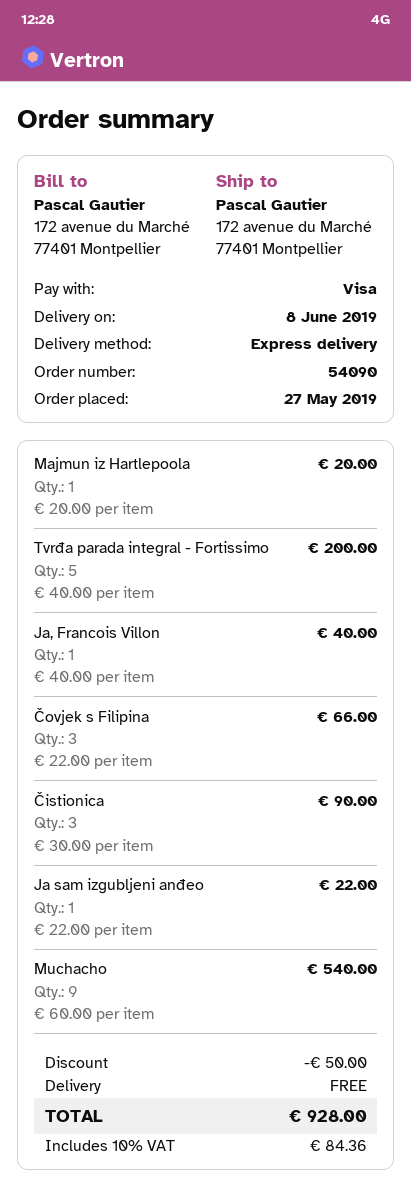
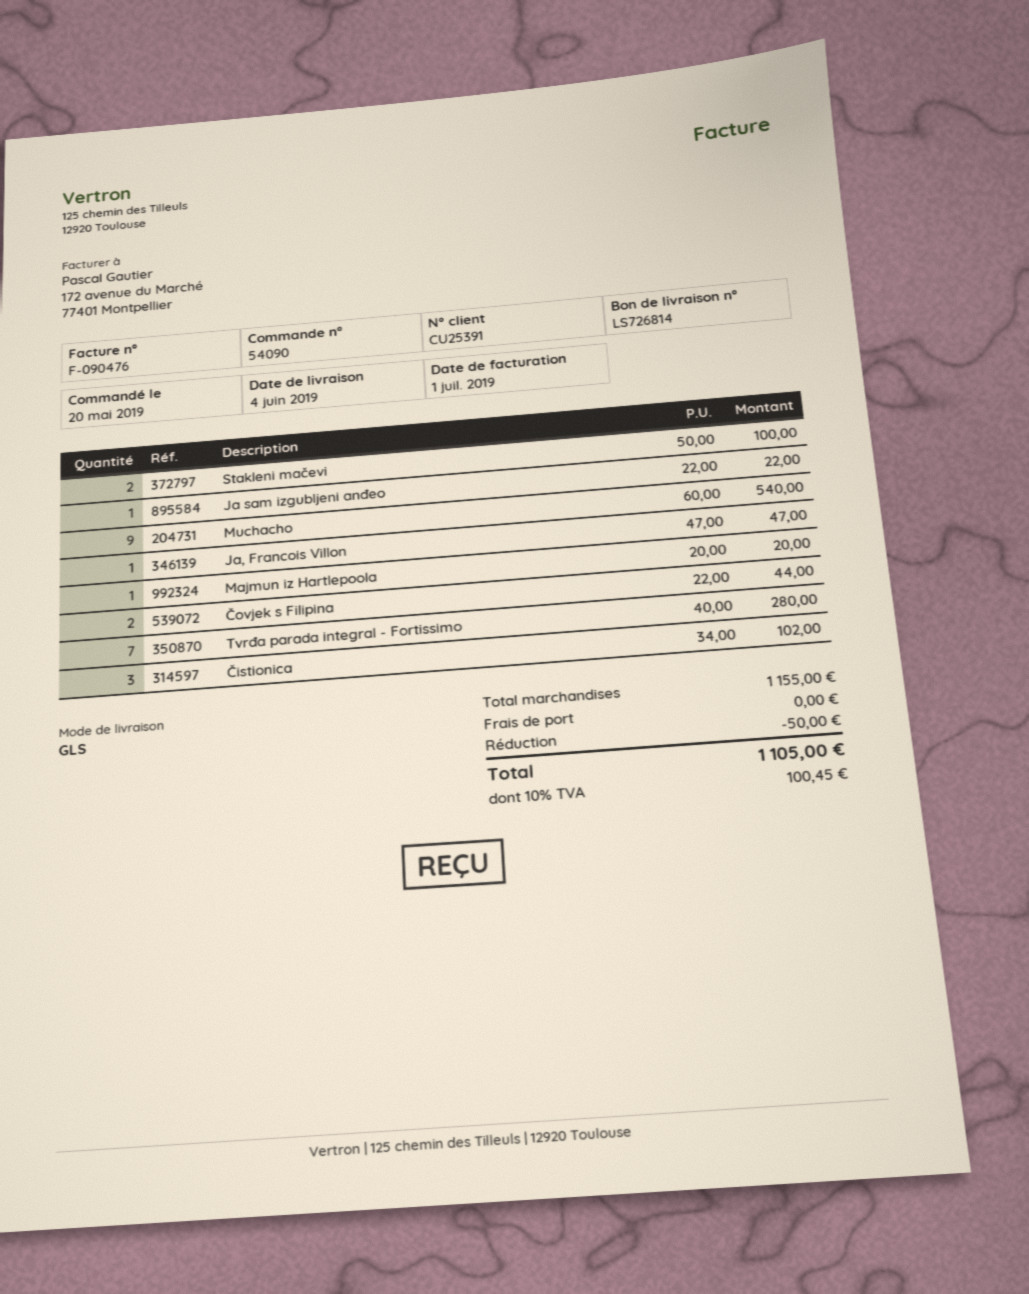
order date: 2019-05-27 -> 2019-05-20
delivery date: 2019-06-08 -> 2019-06-04
shipping method: express -> GLS
Tvrđa parada integral - Fortissimo: 5 x 40.00 = 200.00 -> 7 x 40.00 = 280.00
Ja, Francois Villon: 1 x 40.00 = 40.00 -> 1 x 47.00 = 47.00
Čovjek s Filipina: 3 x 22.00 = 66.00 -> 2 x 22.00 = 44.00
Čistionica: 3 x 30.00 = 90.00 -> 3 x 34.00 = 102.00
Stakleni mačevi: none -> 2 x 50.00 = 100.00
tax: 10% = 84.36 -> 10% = 100.45
total: 928.00 -> 1105.00

